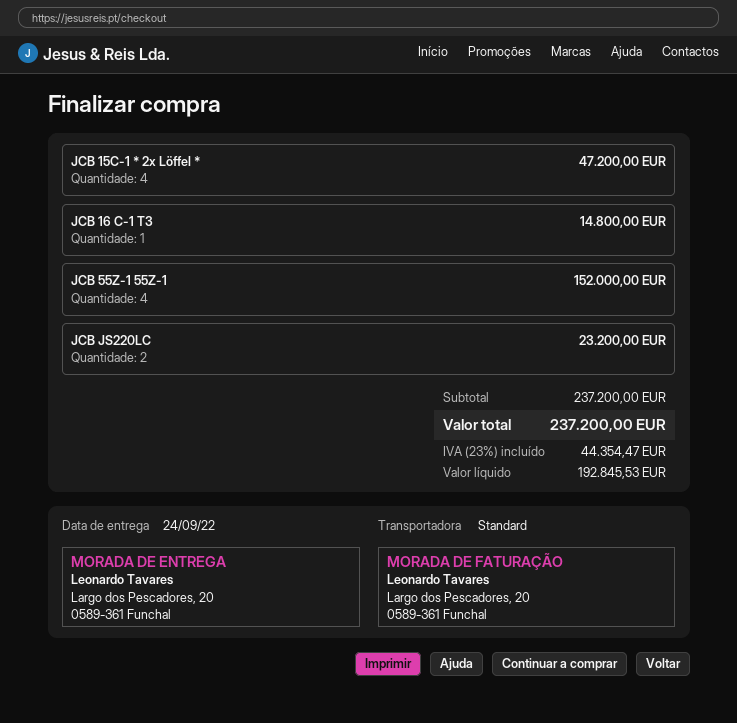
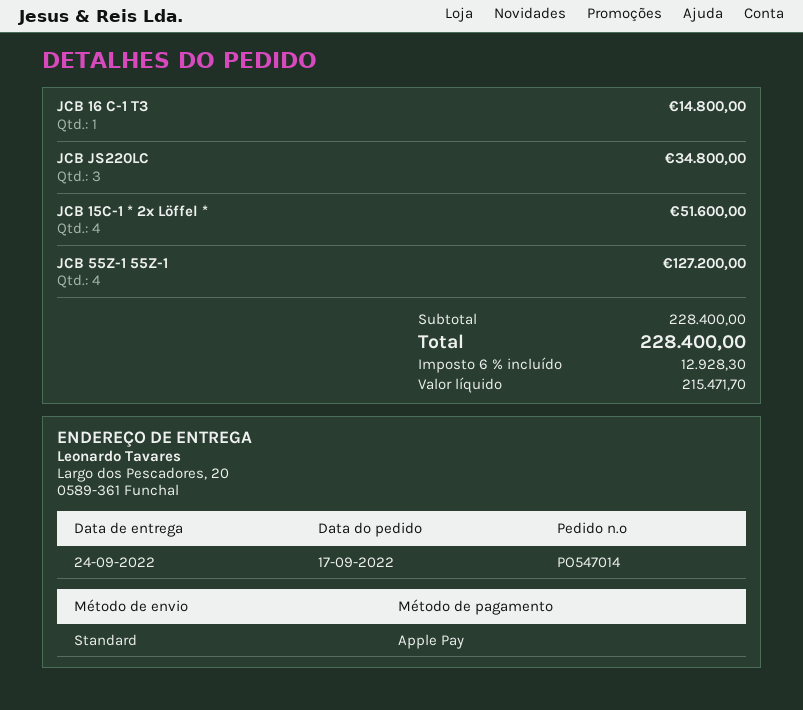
JCB 15C-1 * 2x Löffel *: 4 for 47200.00 -> 4 for 51600.00
JCB 55Z-1 55Z-1: 4 for 152000.00 -> 4 for 127200.00
JCB JS220LC: 2 for 23200.00 -> 3 for 34800.00
subtotal: 237200.00 -> 228400.00
net: 192845.53 -> 215471.70
tax: 23% = 44354.47 -> 6% = 12928.30
total: 237200.00 -> 228400.00

